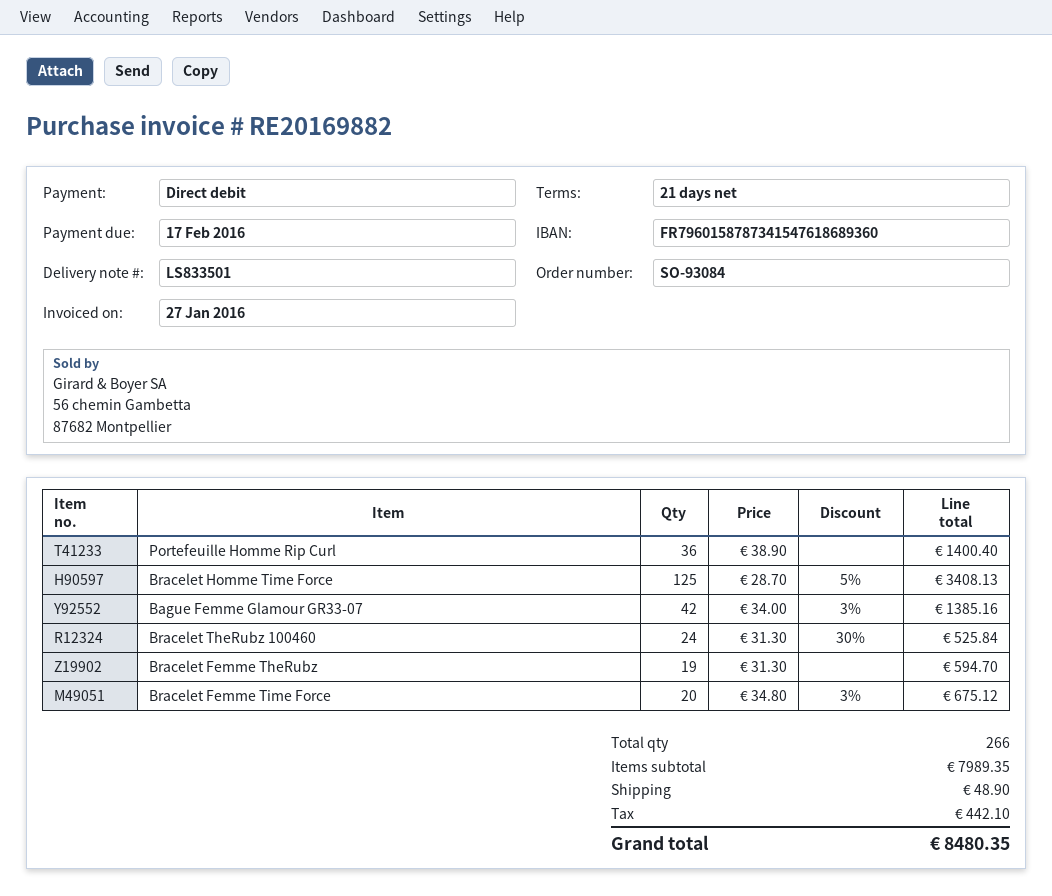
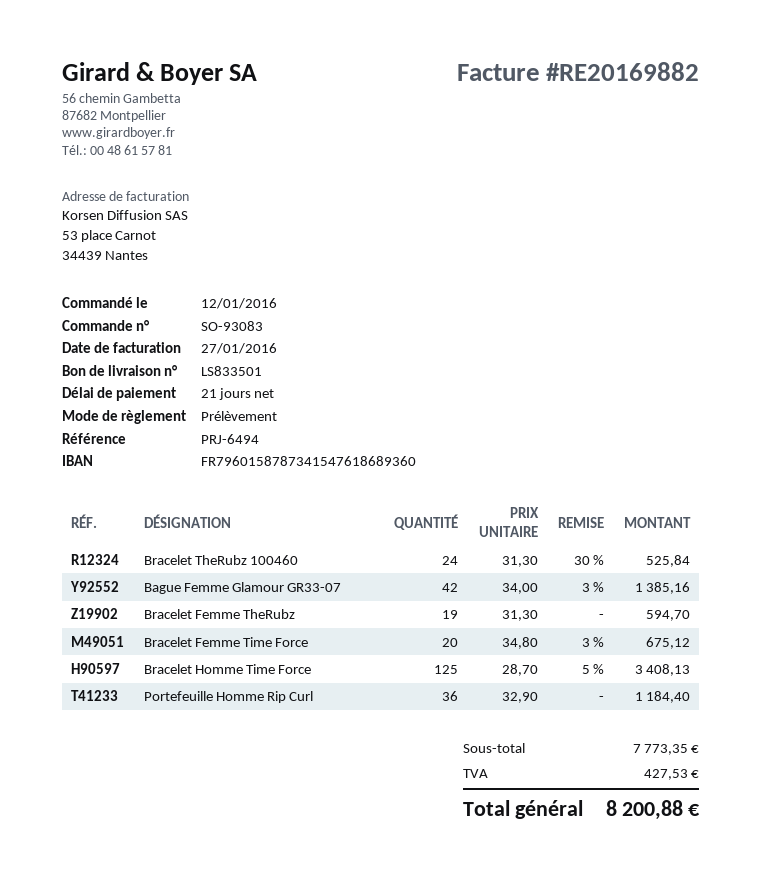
order number: SO-93084 -> SO-93083
Portefeuille Homme Rip Curl: 36 x 38.90 = 1400.40 -> 36 x 32.90 = 1184.40
subtotal: 7989.35 -> 7773.35
shipping: 48.90 -> none
tax: 442.10 -> 427.53
total: 8480.35 -> 8200.88

